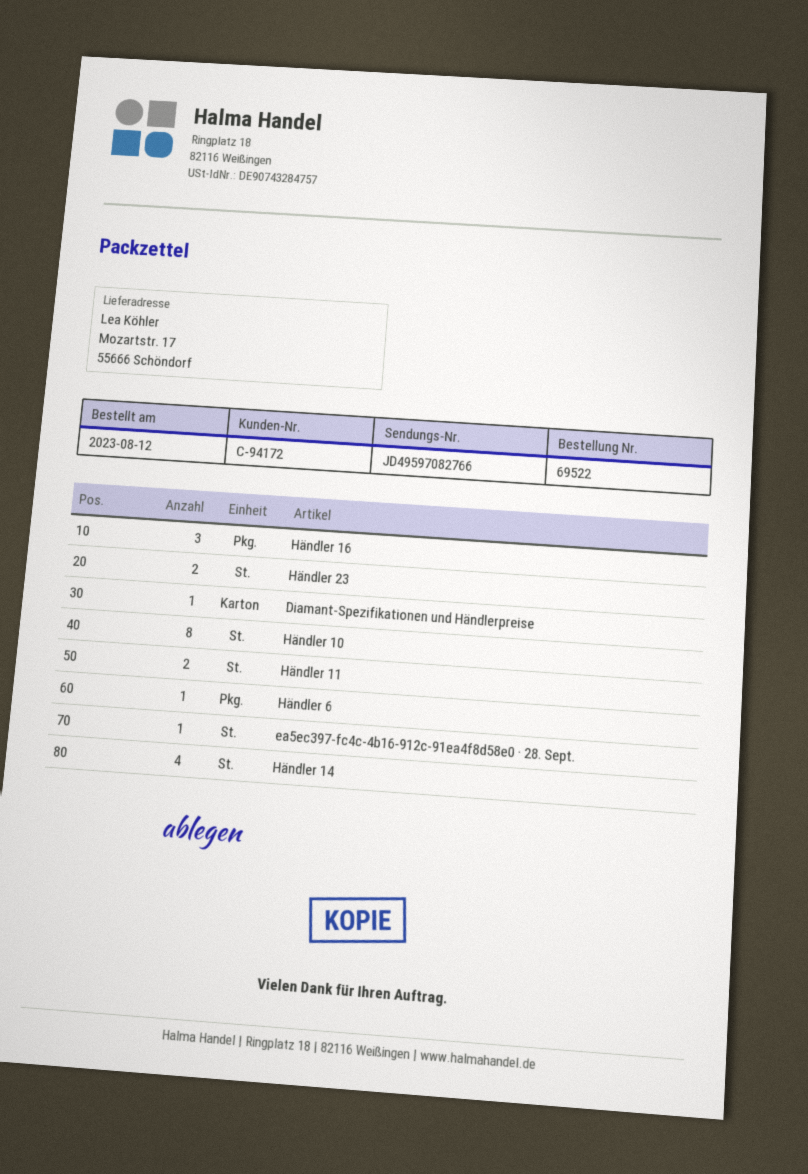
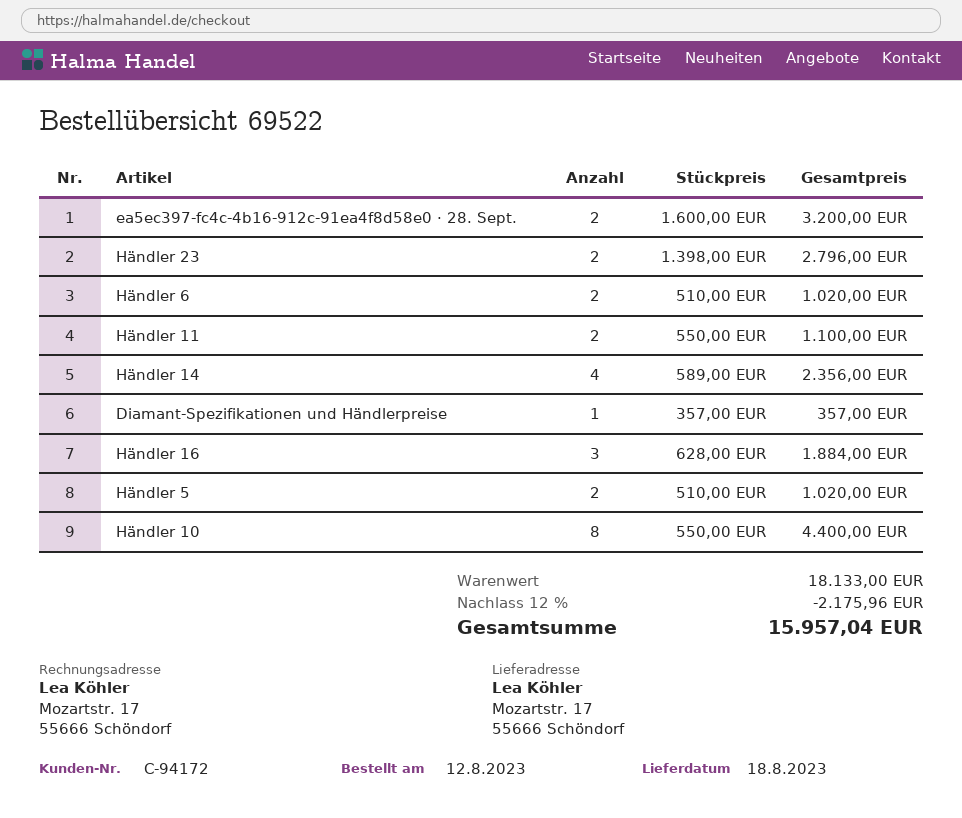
Händler 6: 1 -> 2
ea5ec397-fc4c-4b16-912c-91ea4f8d58e0 · 28. Sept.: 1 -> 2
Händler 5: none -> 2

